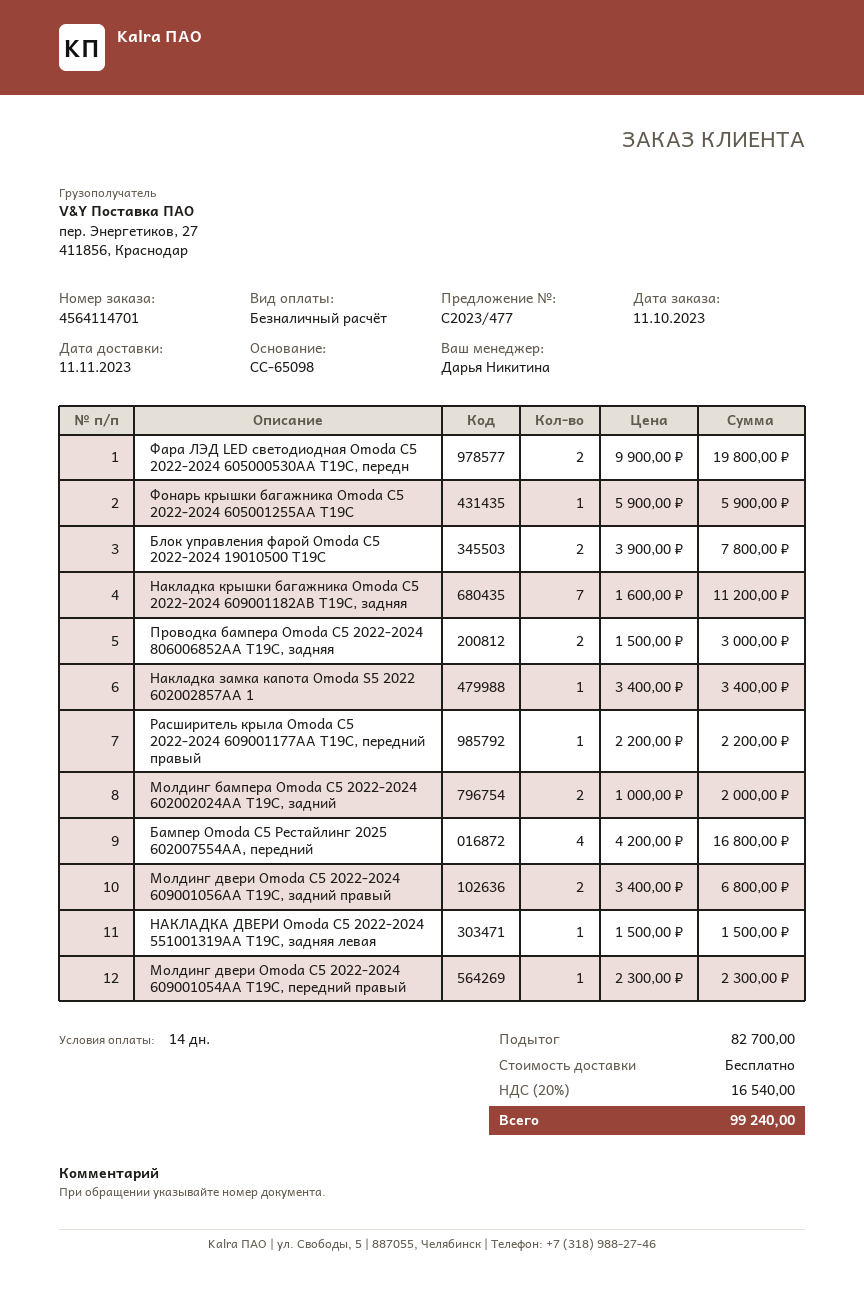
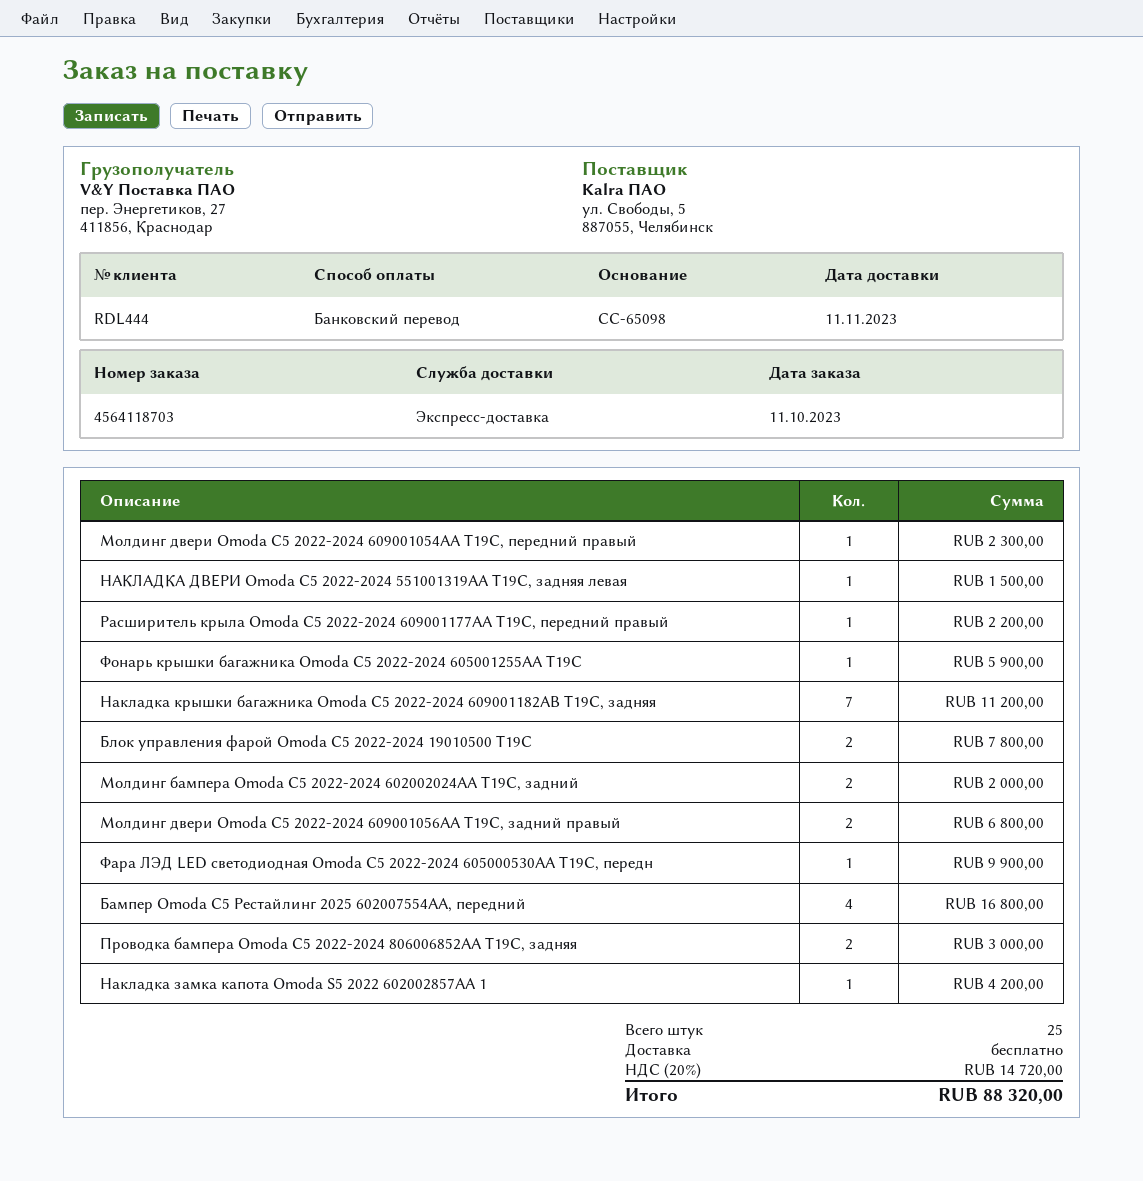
order number: 4564114701 -> 4564118703
Фара ЛЭД LED светодиодная Omoda C5 2022-2024 605000530AA T19C, передн: 2 for 19800.00 -> 1 for 9900.00
Накладка замка капота Omoda S5 2022 602002857AA 1: 1 for 3400.00 -> 1 for 4200.00
tax: 20% = 16540.00 -> 20% = 14720.00
total: 99240.00 -> 88320.00

